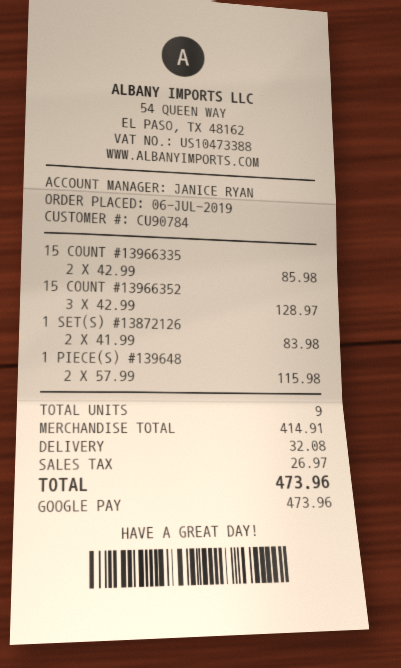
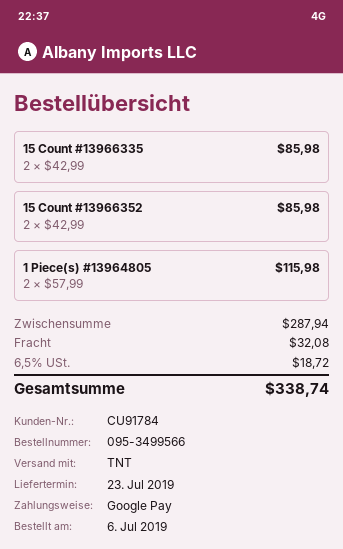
customer number: CU90784 -> CU91784
15 COUNT #13966352: 3 x 42.99 = 128.97 -> 2 x 42.99 = 85.98
1 SET(S) #13872126: 2 x 41.99 = 83.98 -> none
subtotal: 414.91 -> 287.94
tax: 26.97 -> 18.72
total: 473.96 -> 338.74

